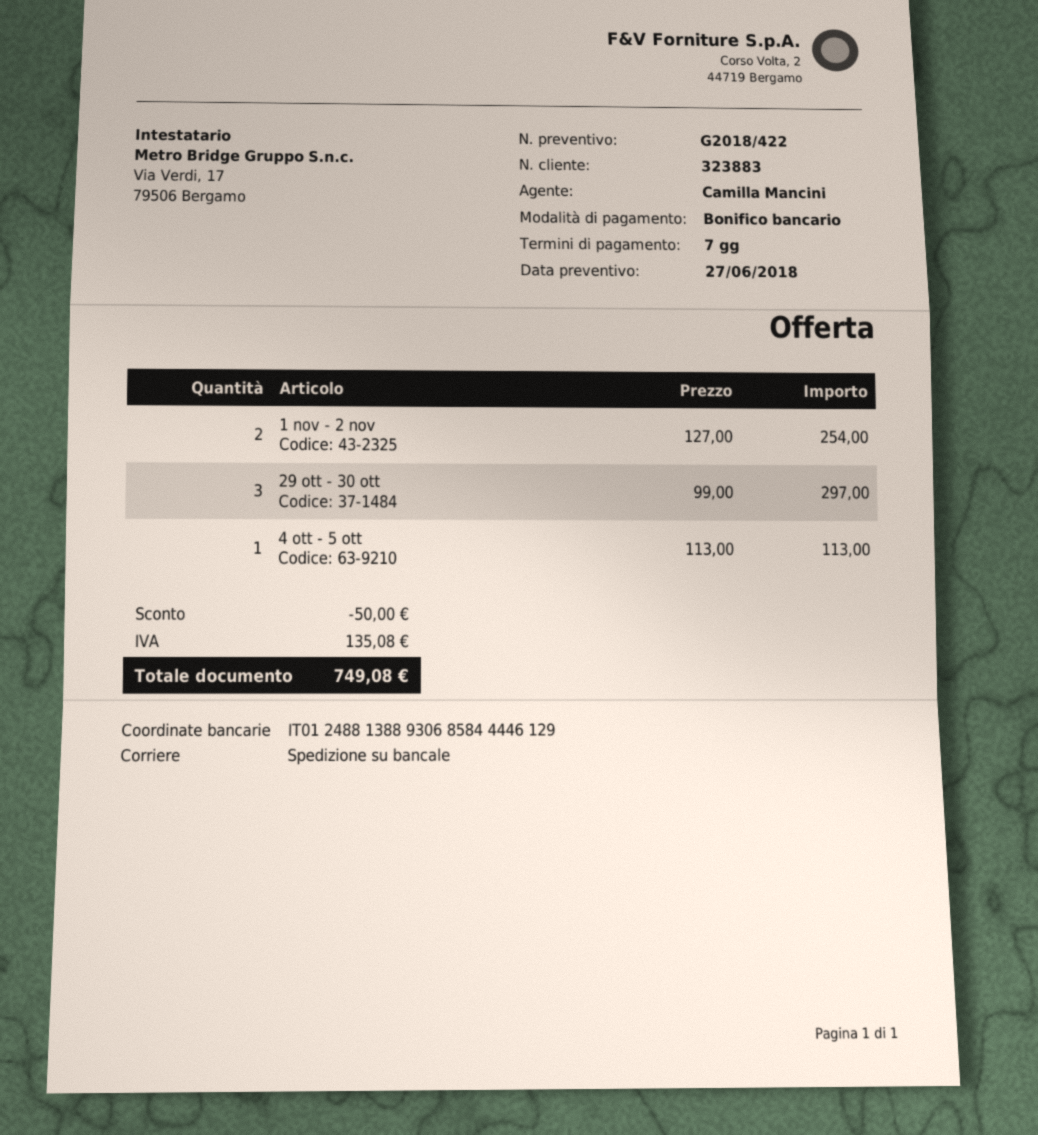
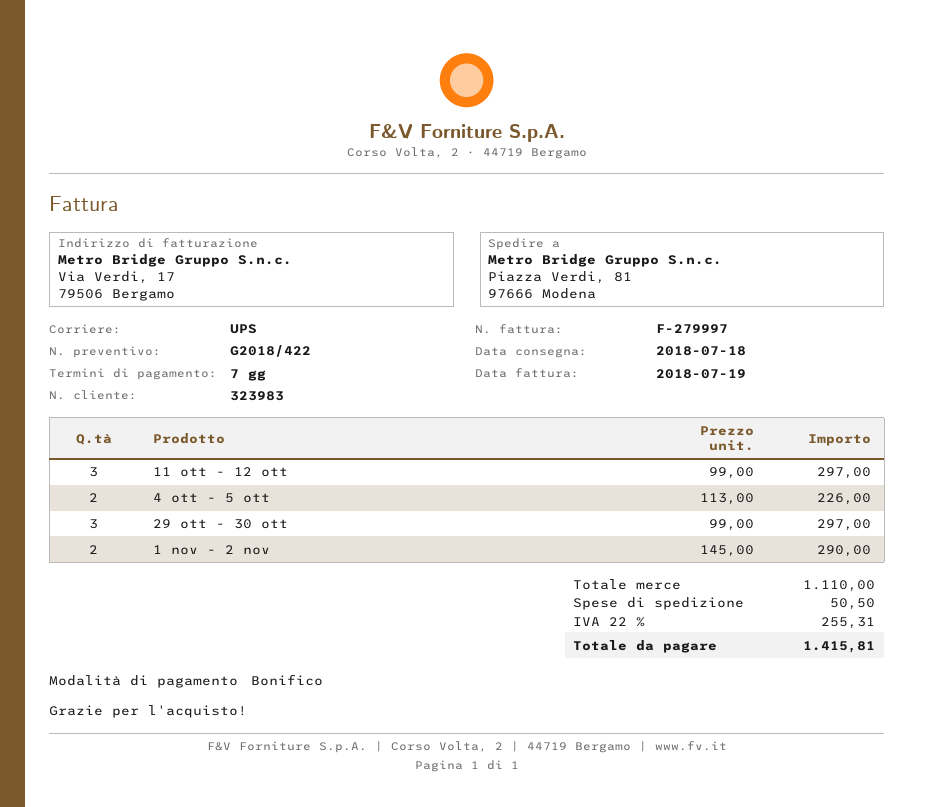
customer number: 323883 -> 323983
shipping method: pallet freight -> UPS
1 nov - 2 nov: 2 x 127.00 = 254.00 -> 2 x 145.00 = 290.00
4 ott - 5 ott: 1 x 113.00 = 113.00 -> 2 x 113.00 = 226.00
11 ott - 12 ott: none -> 3 x 99.00 = 297.00
discount: 50.00 -> none
shipping: none -> 50.50
tax: 135.08 -> 255.31
total: 749.08 -> 1415.81

